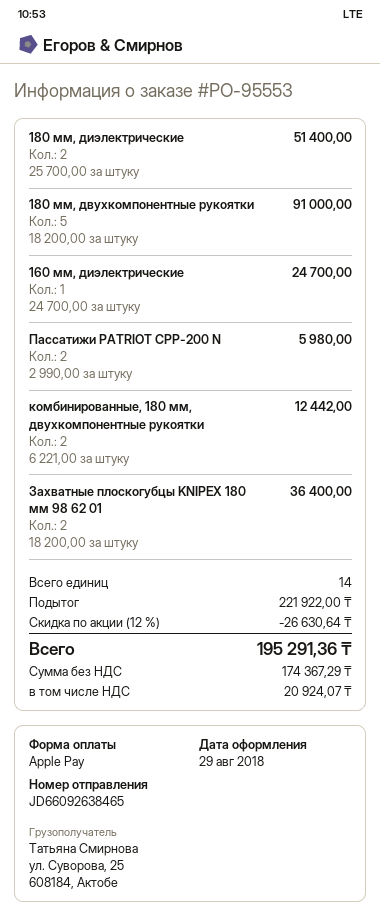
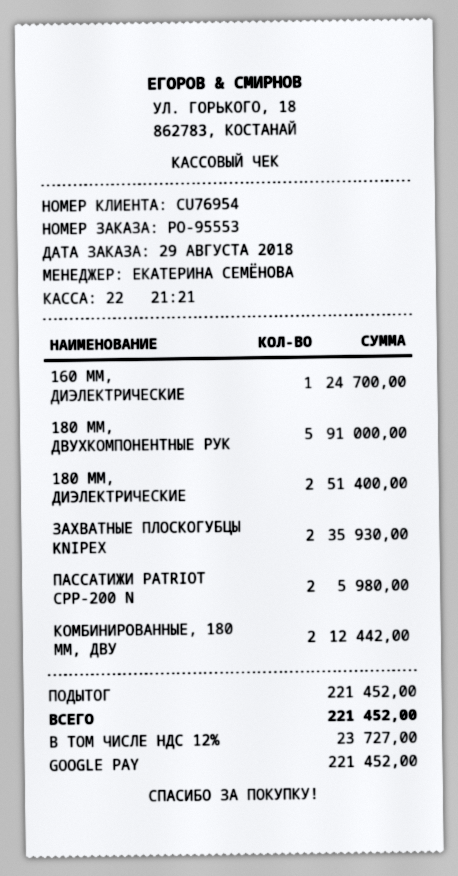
payment method: Apple Pay -> Google Pay
Захватные плоскогубцы KNIPEX 180 мм 98 62 01: 2 for 36400.00 -> 2 for 35930.00
subtotal: 221922.00 -> 221452.00
discount: 12% = 26630.64 -> none
tax: 20924.07 -> 23727.00
total: 195291.36 -> 221452.00

